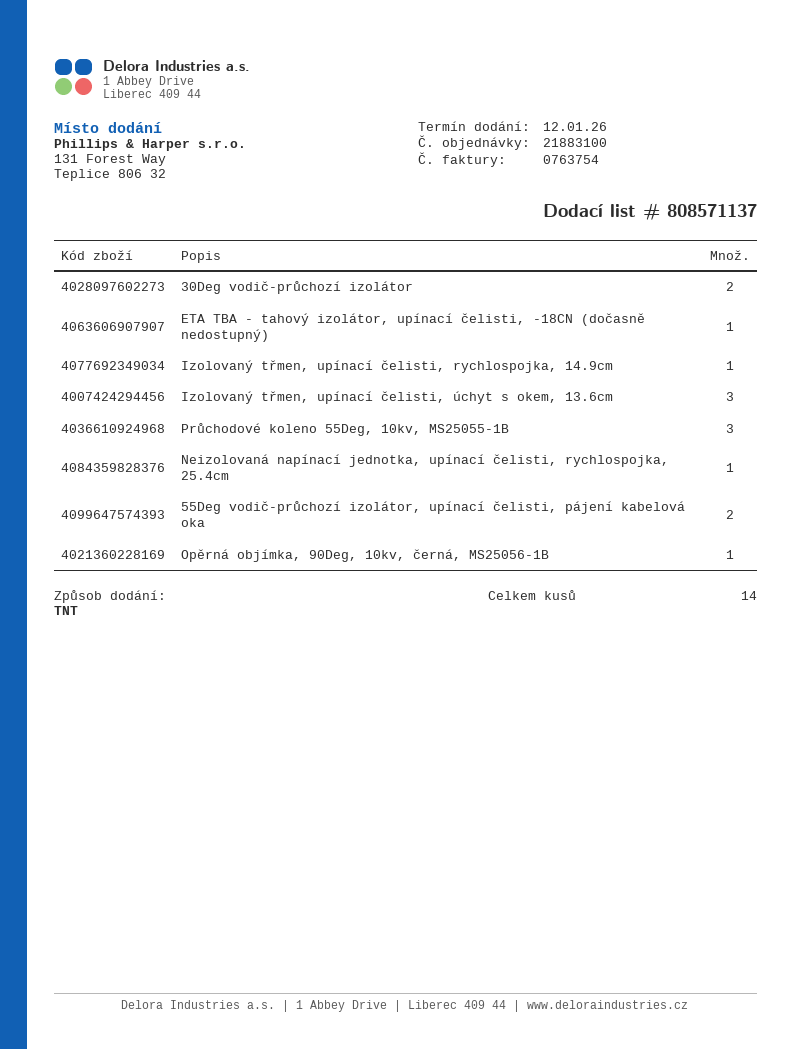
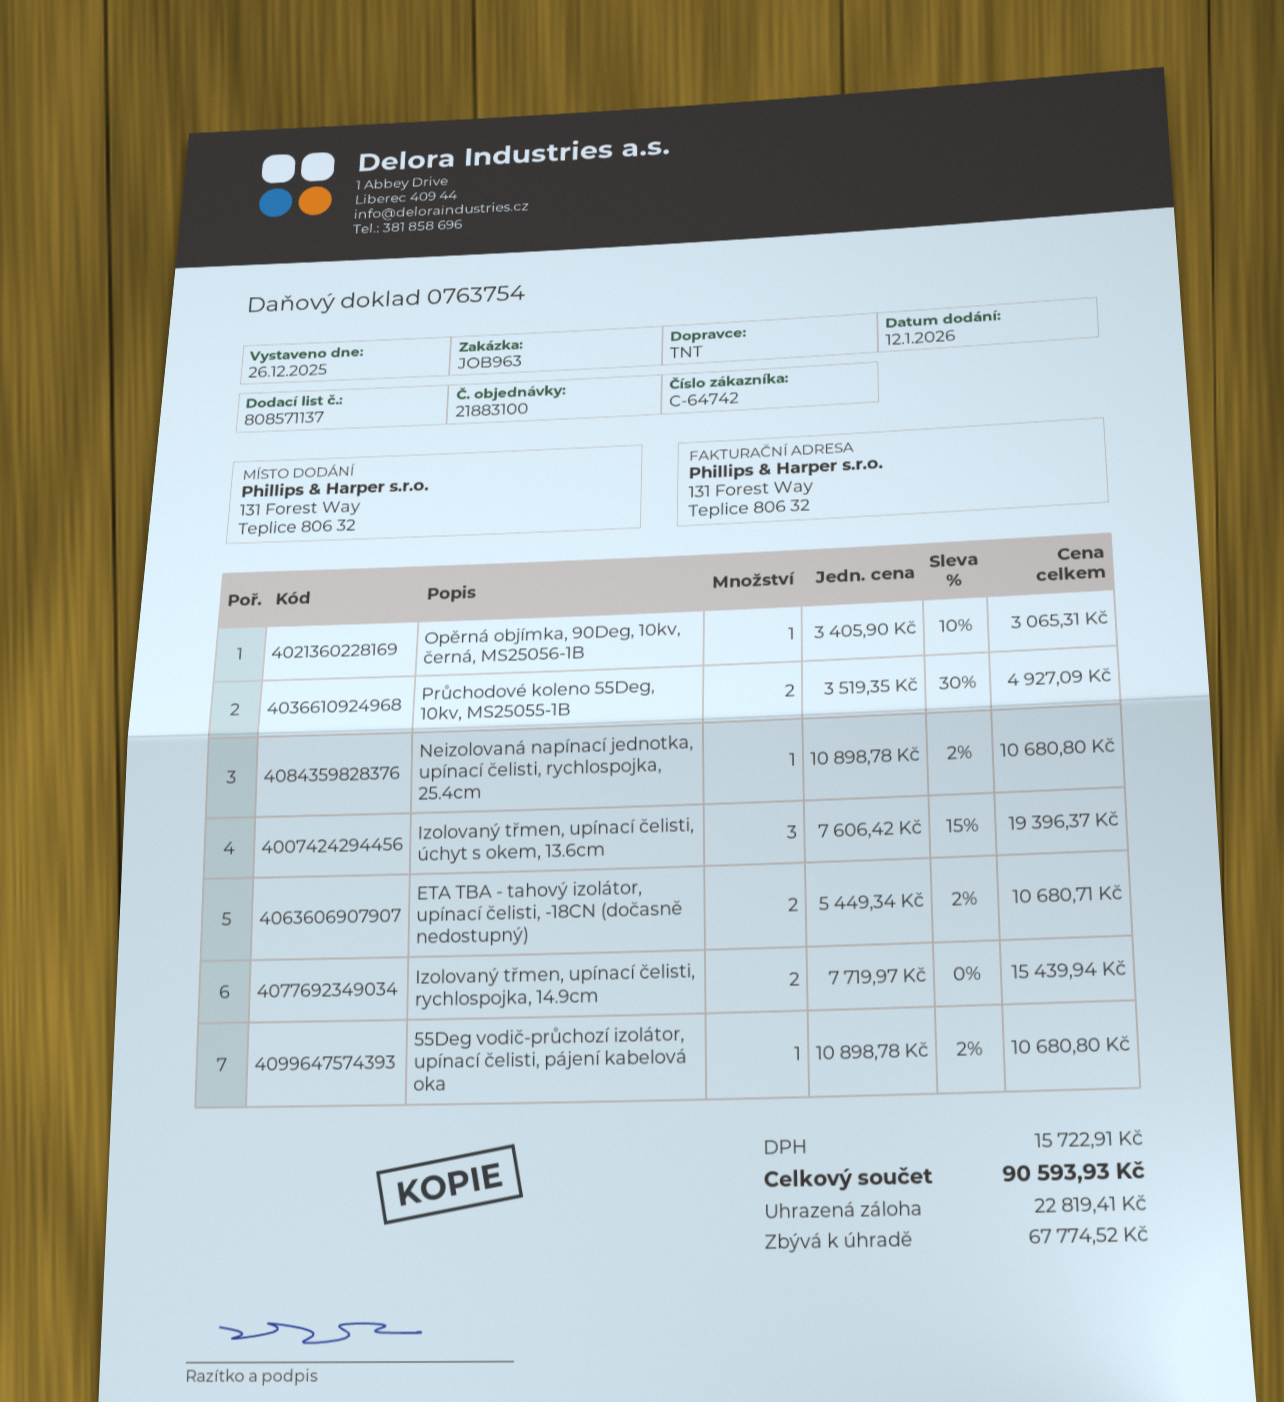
30Deg vodič-průchozí izolátor: 2 -> none
ETA TBA - tahový izolátor, upínací čelisti, -18CN (dočasně nedostupný): 1 -> 2
Izolovaný třmen, upínací čelisti, rychlospojka, 14.9cm: 1 -> 2
Průchodové koleno 55Deg, 10kv, MS25055-1B: 3 -> 2
55Deg vodič-průchozí izolátor, upínací čelisti, pájení kabelová oka: 2 -> 1

